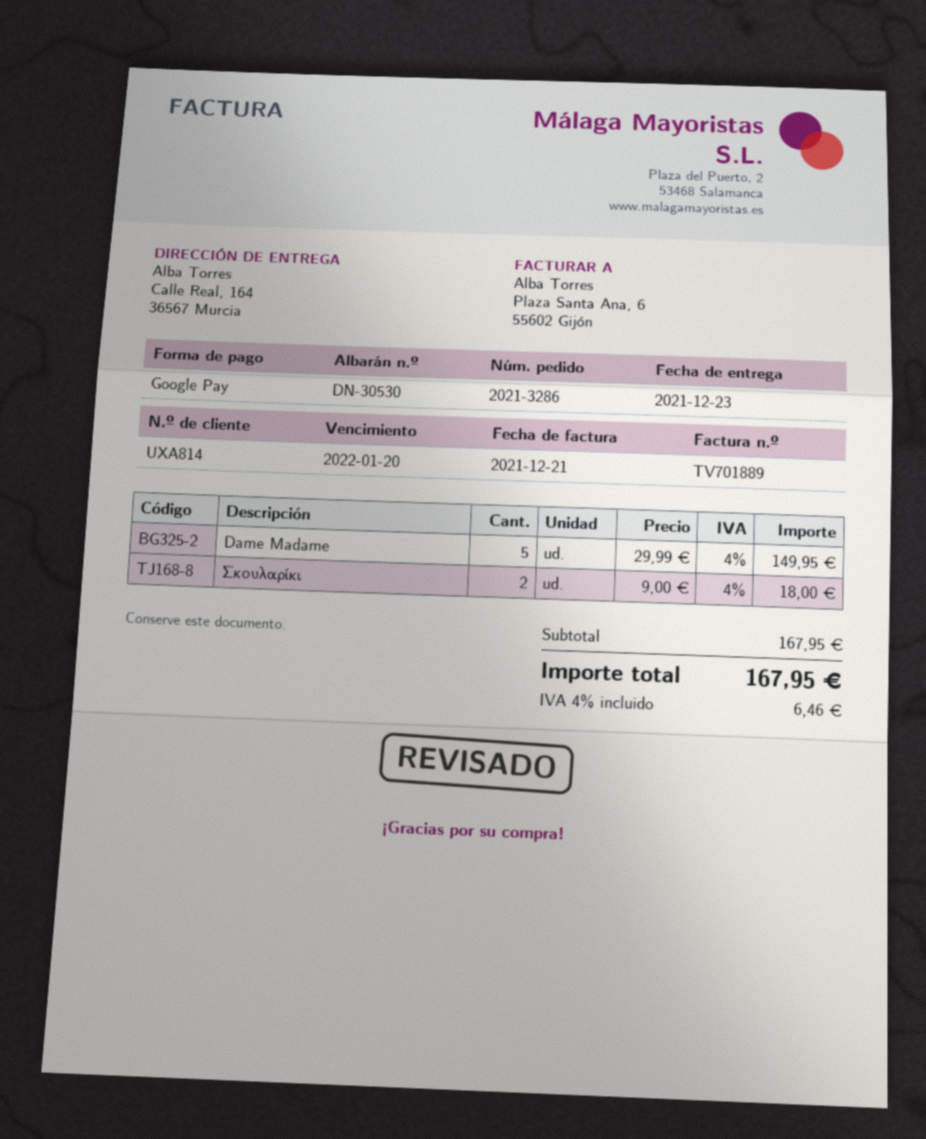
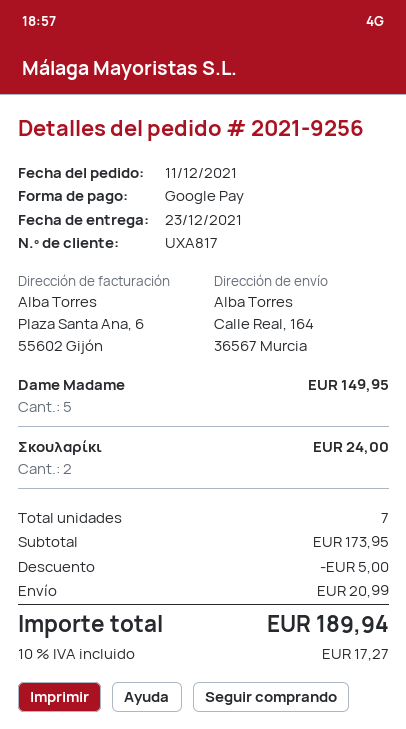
order number: 2021-3286 -> 2021-9256
customer number: UXA814 -> UXA817
Σκουλαρίκι: 2 for 18.00 -> 2 for 24.00
subtotal: 167.95 -> 173.95
discount: none -> 5.00
shipping: none -> 20.99
tax: 4% = 6.46 -> 10% = 17.27
total: 167.95 -> 189.94

